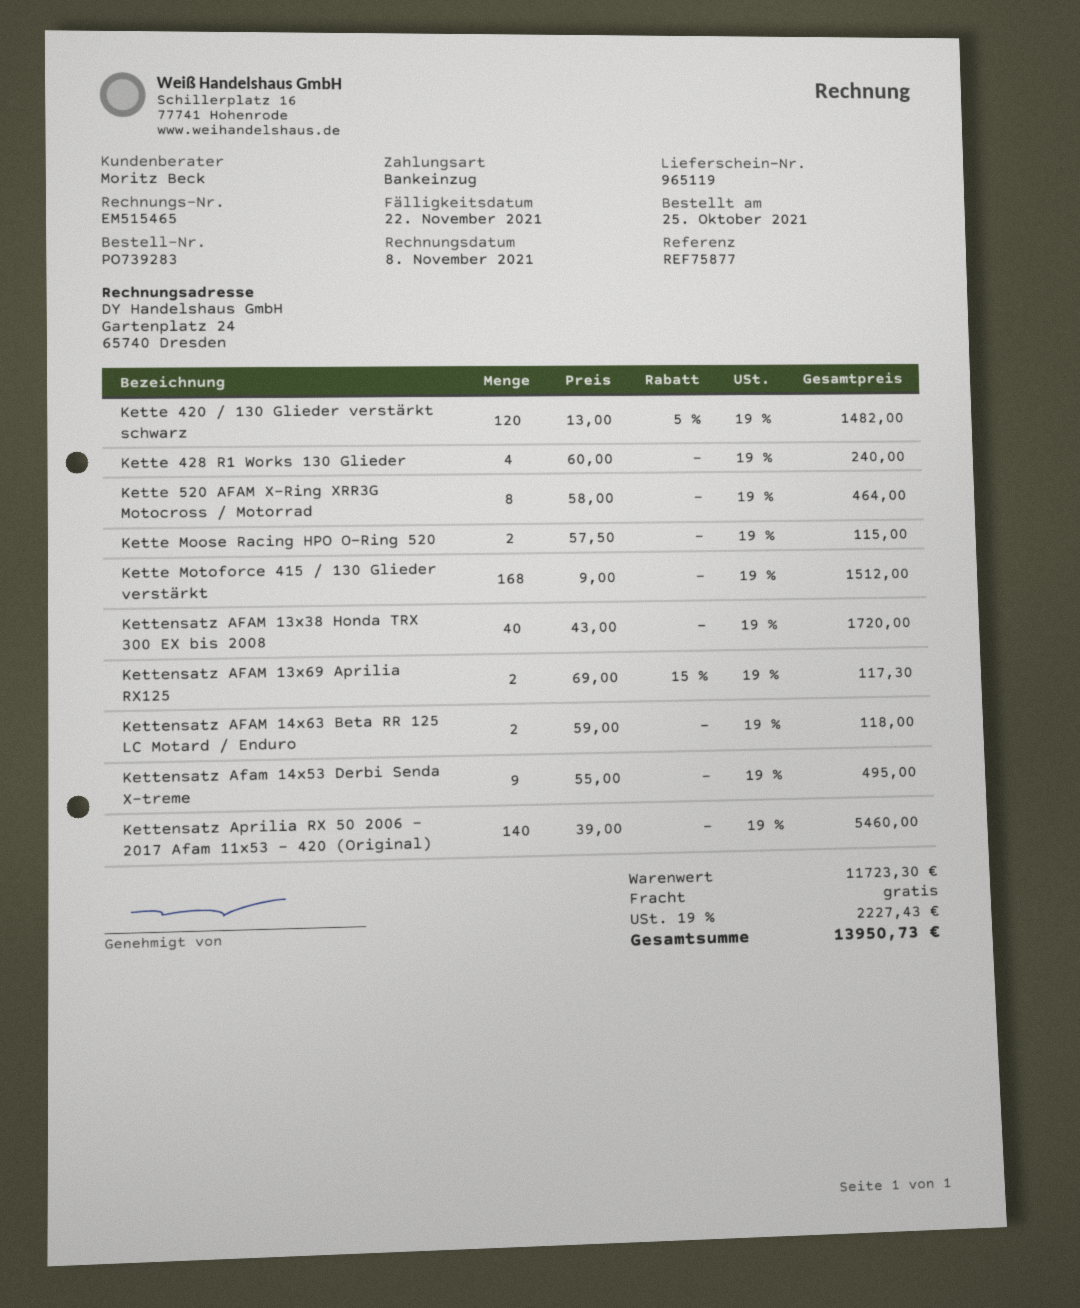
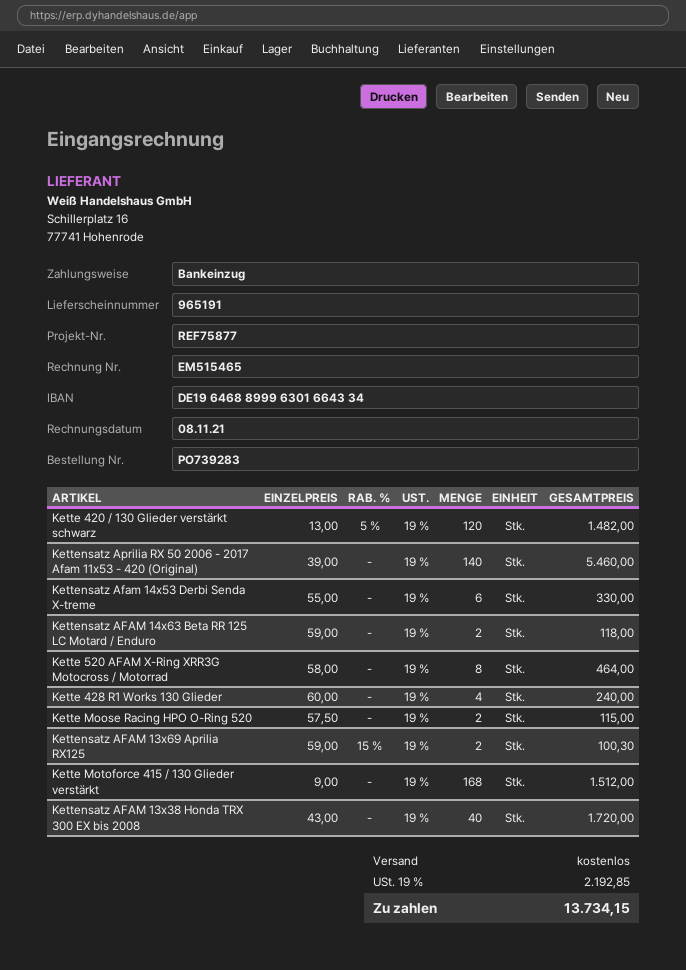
delivery note number: 965119 -> 965191
Kettensatz AFAM 13x69 Aprilia RX125: 2 x 69.00 - 15% = 117.30 -> 2 x 59.00 - 15% = 100.30
Kettensatz Afam 14x53 Derbi Senda X-treme: 9 x 55.00 = 495.00 -> 6 x 55.00 = 330.00
tax: 19% = 2227.43 -> 19% = 2192.85
total: 13950.73 -> 13734.15

